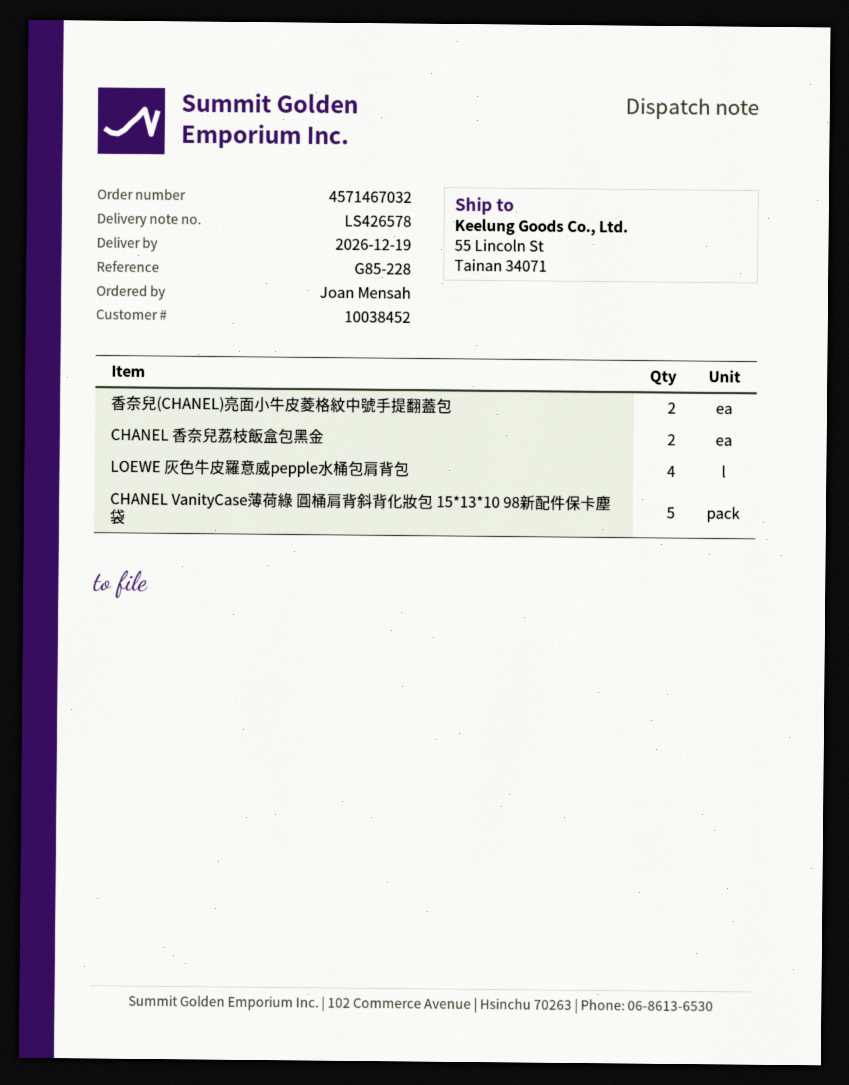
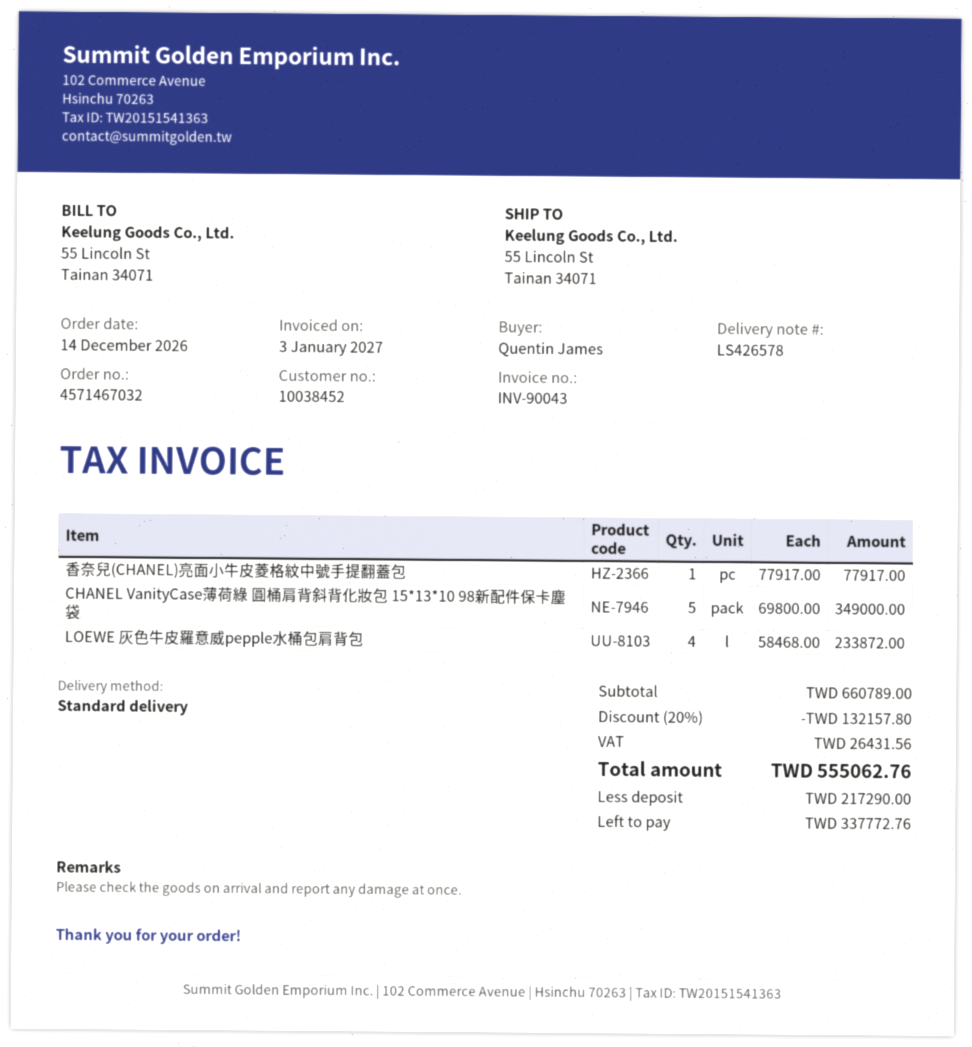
ordered by: Joan Mensah -> Quentin James
香奈兒(CHANEL)亮面小牛皮菱格紋中號手提翻蓋包: 2 -> 1
CHANEL 香奈兒荔枝飯盒包黑金: 2 -> none

